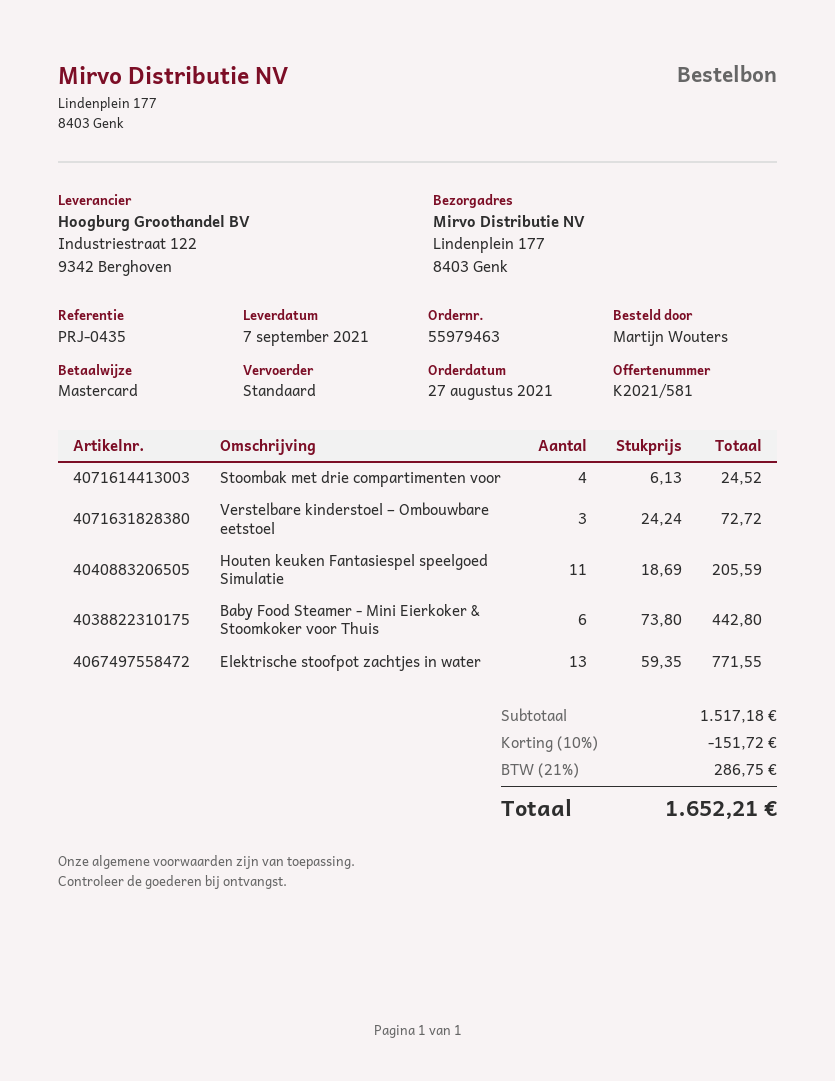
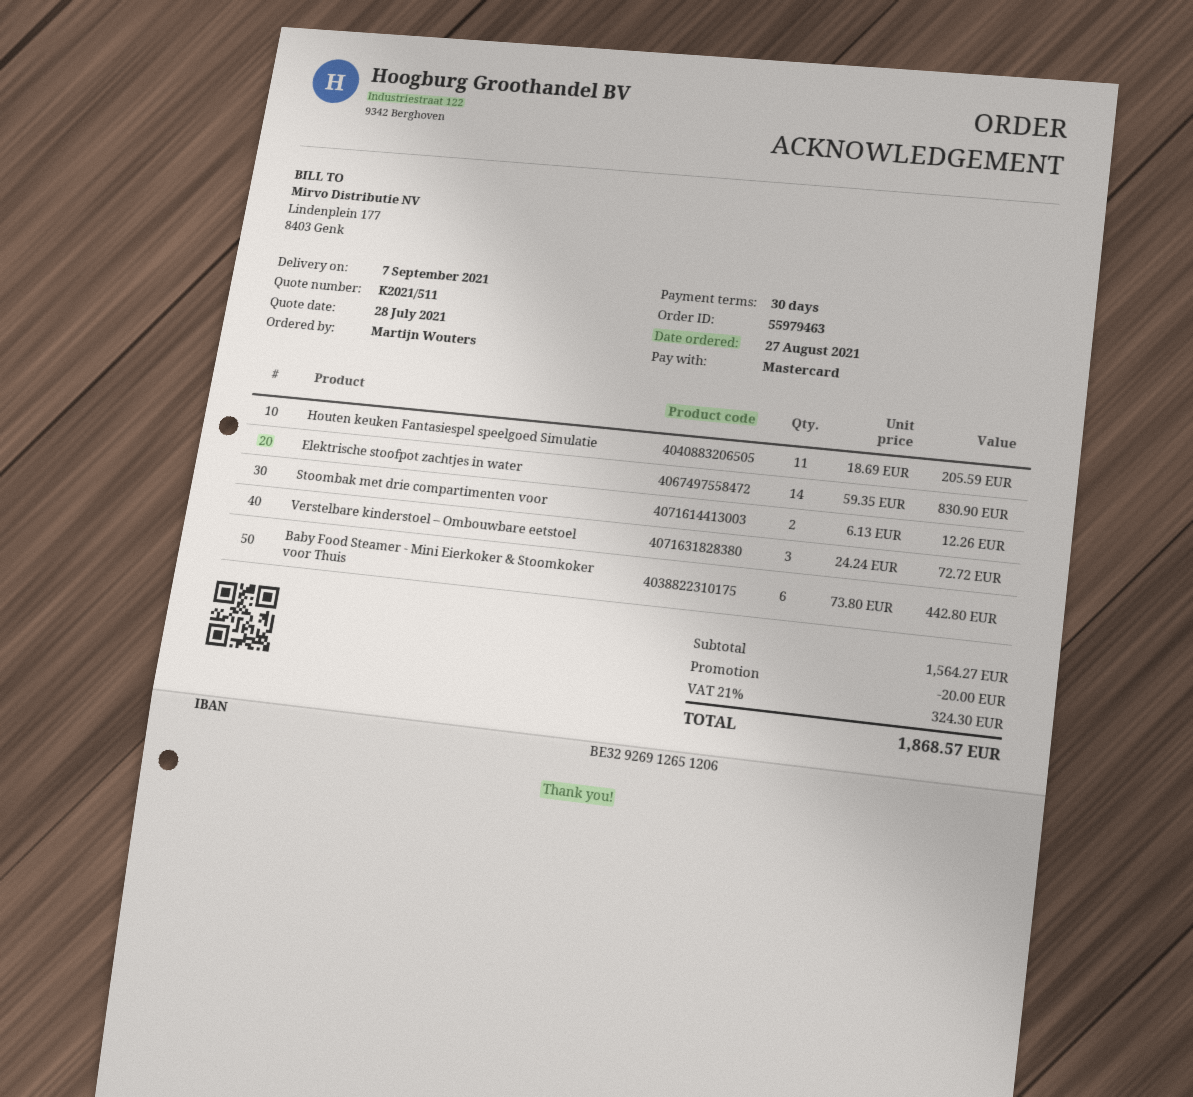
quote number: K2021/581 -> K2021/511
Stoombak met drie compartimenten voor: 4 x 6.13 = 24.52 -> 2 x 6.13 = 12.26
Elektrische stoofpot zachtjes in water: 13 x 59.35 = 771.55 -> 14 x 59.35 = 830.90
subtotal: 1517.18 -> 1564.27
discount: 151.72 -> 20.00
tax: 21% = 286.75 -> 21% = 324.30
total: 1652.21 -> 1868.57

